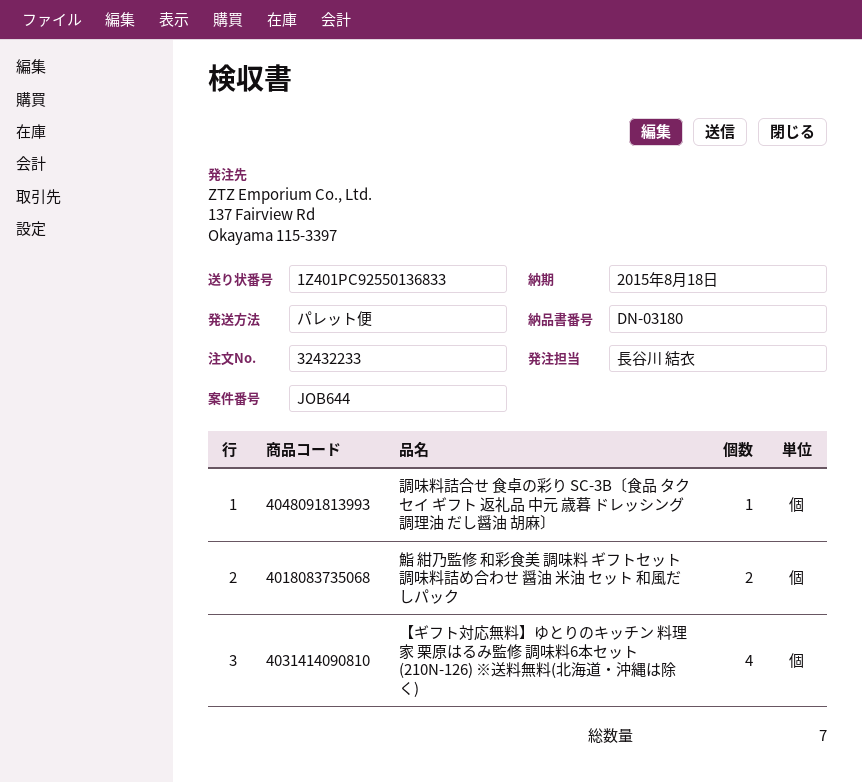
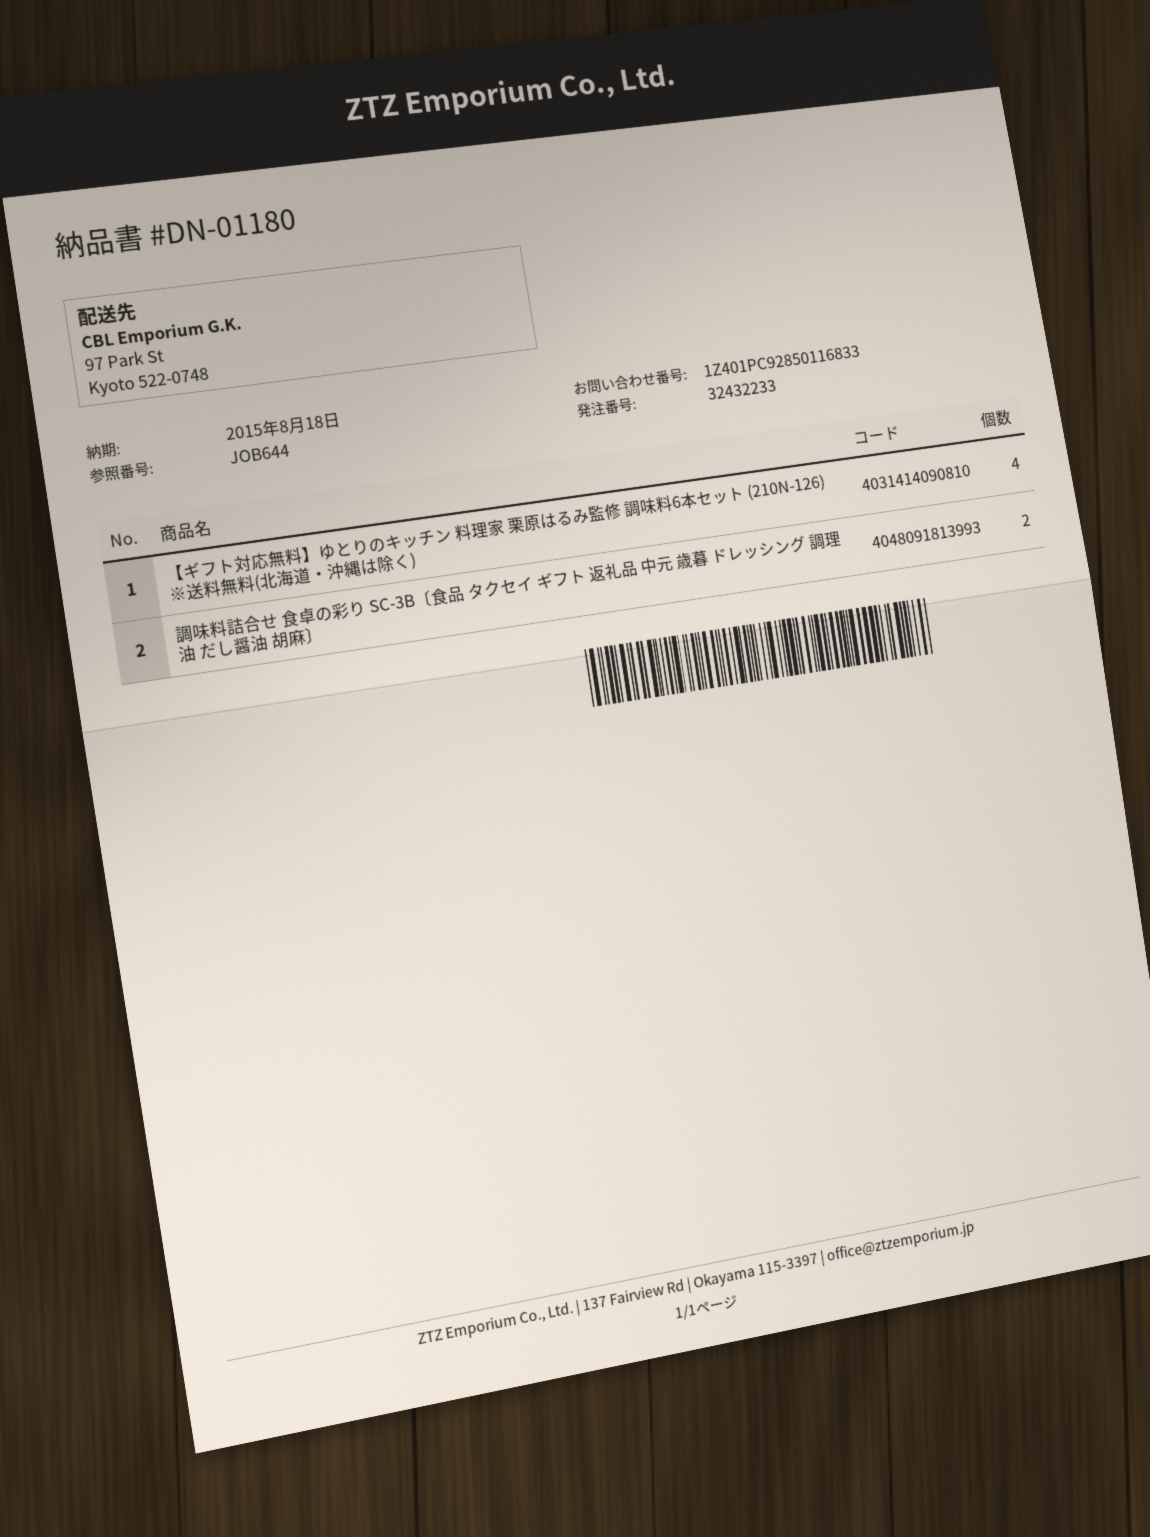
delivery note number: DN-03180 -> DN-01180
tracking number: 1Z401PC92550136833 -> 1Z401PC92850116833
調味料詰合せ 食卓の彩り SC-3B〔食品 タクセイ ギフト 返礼品 中元 歳暮 ドレッシング 調理油 だし醤油 胡麻〕: 1 -> 2
鮨 紺乃監修 和彩食美 調味料 ギフトセット 調味料詰め合わせ 醤油 米油 セット 和風だしパック: 2 -> none

